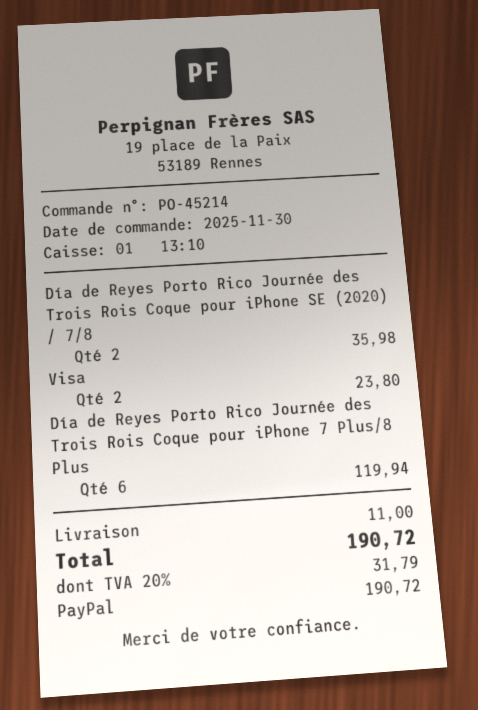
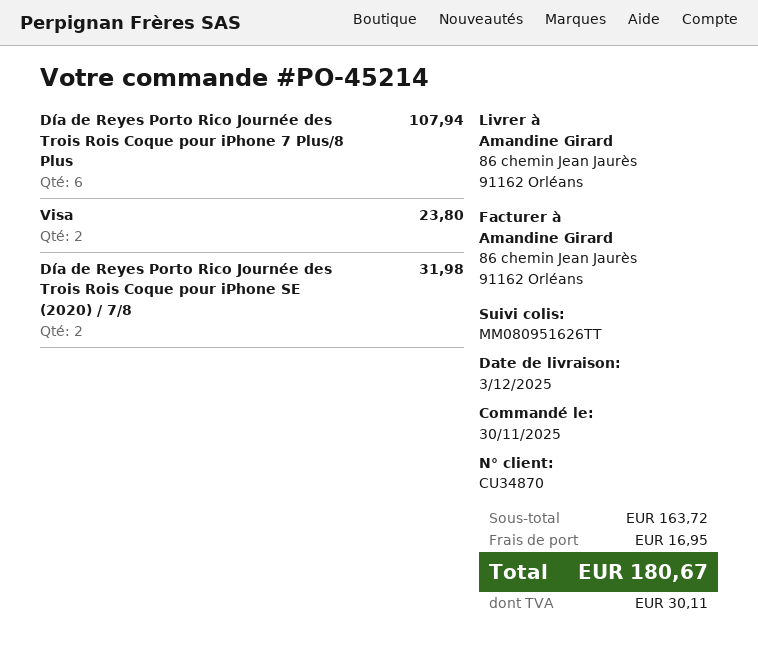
Día de Reyes Porto Rico Journée des Trois Rois Coque pour iPhone SE (2020) / 7/8: 2 for 35.98 -> 2 for 31.98
Día de Reyes Porto Rico Journée des Trois Rois Coque pour iPhone 7 Plus/8 Plus: 6 for 119.94 -> 6 for 107.94
shipping: 11.00 -> 16.95
tax: 31.79 -> 30.11
total: 190.72 -> 180.67

